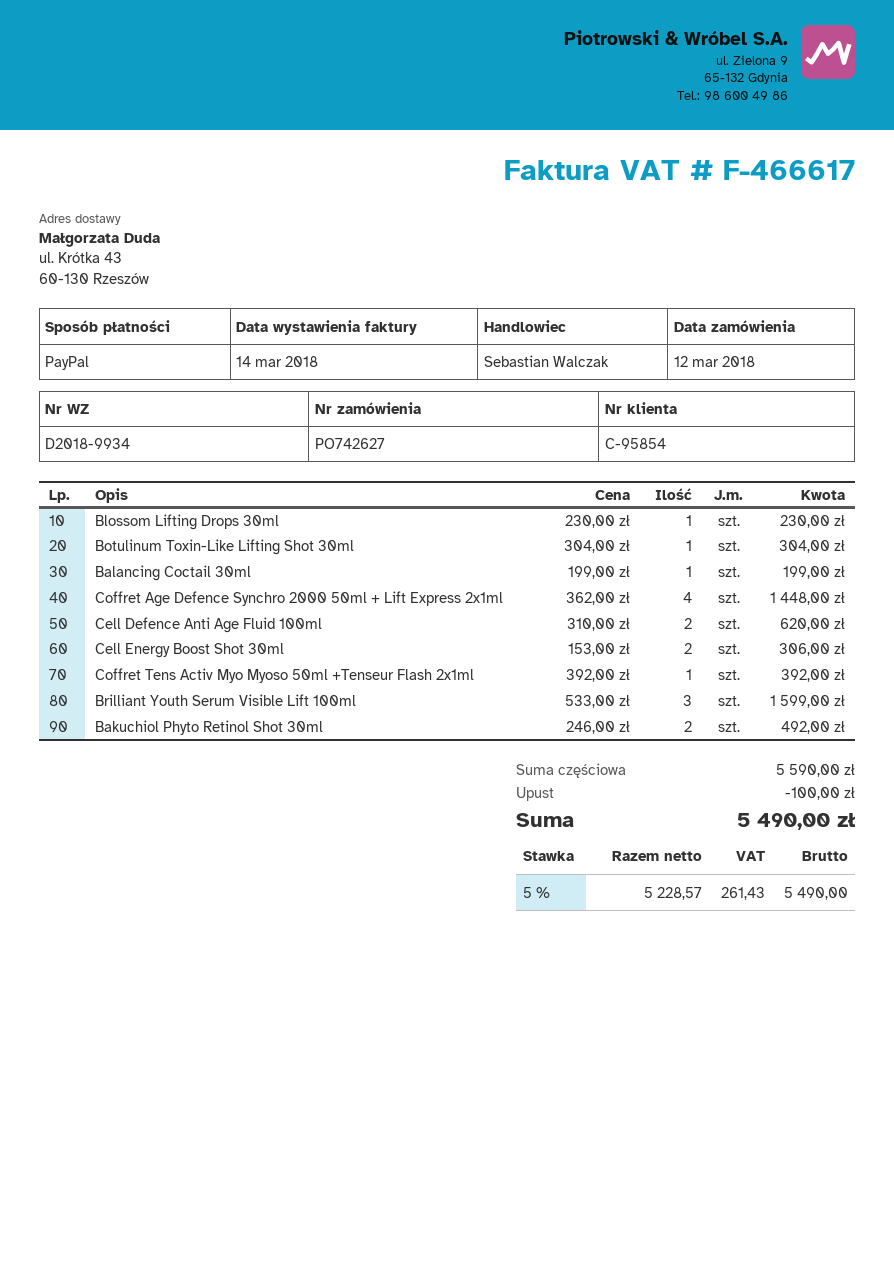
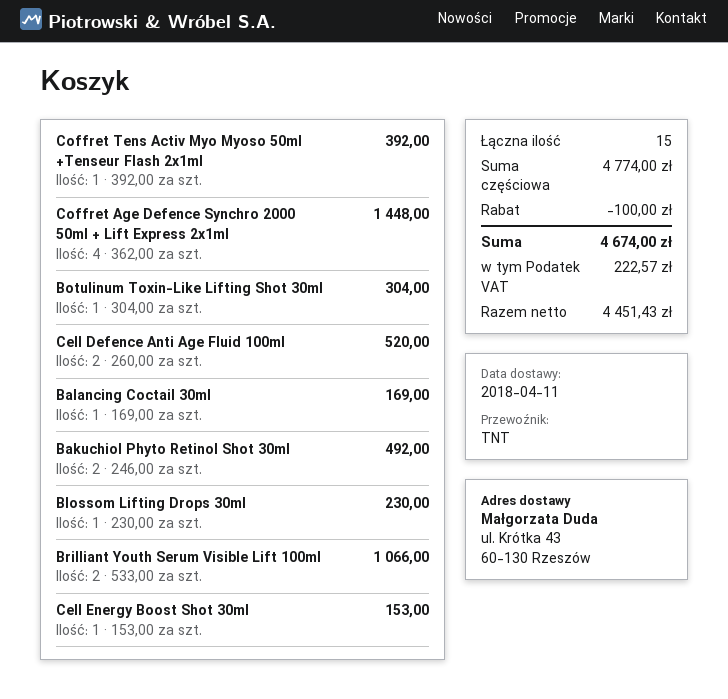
Balancing Coctail 30ml: 1 x 199.00 = 199.00 -> 1 x 169.00 = 169.00
Cell Defence Anti Age Fluid 100ml: 2 x 310.00 = 620.00 -> 2 x 260.00 = 520.00
Cell Energy Boost Shot 30ml: 2 x 153.00 = 306.00 -> 1 x 153.00 = 153.00
Brilliant Youth Serum Visible Lift 100ml: 3 x 533.00 = 1599.00 -> 2 x 533.00 = 1066.00
subtotal: 5590.00 -> 4774.00
net: 5228.57 -> 4451.43
tax: 261.43 -> 222.57
total: 5490.00 -> 4674.00

